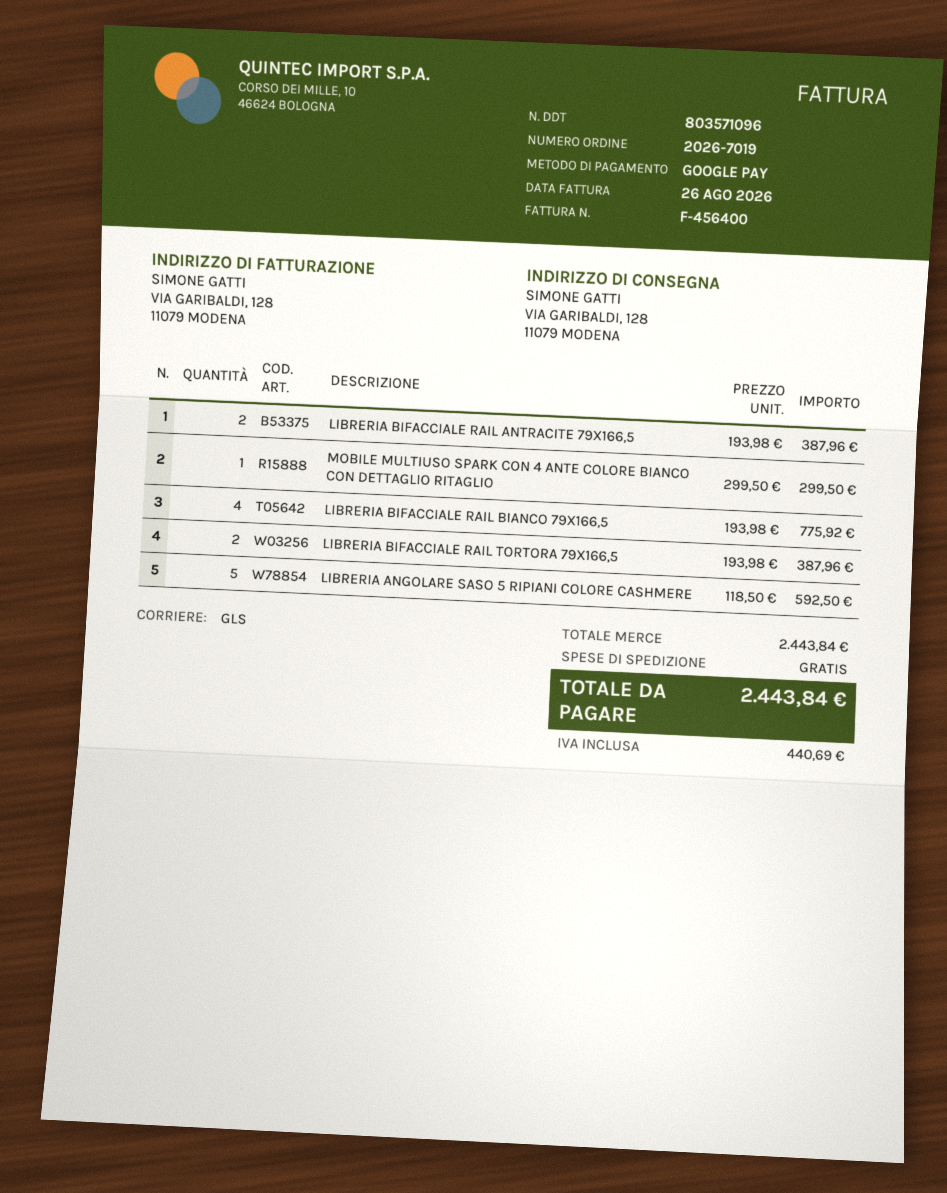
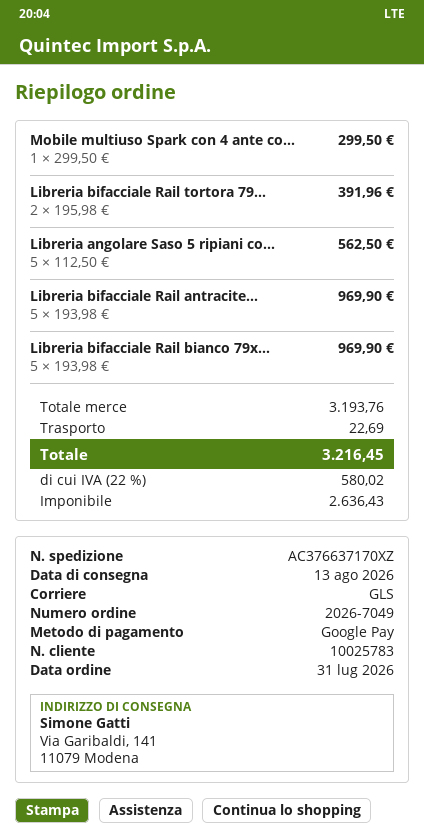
order number: 2026-7019 -> 2026-7049
ship to: VIA GARIBALDI, 128, 11079 MODENA -> Via Garibaldi, 141, 11079 Modena
LIBRERIA BIFACCIALE RAIL ANTRACITE 79X166,5: 2 x 193.98 = 387.96 -> 5 x 193.98 = 969.90
LIBRERIA BIFACCIALE RAIL BIANCO 79X166,5: 4 x 193.98 = 775.92 -> 5 x 193.98 = 969.90
LIBRERIA BIFACCIALE RAIL TORTORA 79X166,5: 2 x 193.98 = 387.96 -> 2 x 195.98 = 391.96
LIBRERIA ANGOLARE SASO 5 RIPIANI COLORE CASHMERE: 5 x 118.50 = 592.50 -> 5 x 112.50 = 562.50
subtotal: 2443.84 -> 3193.76
shipping: 0.00 -> 22.69
tax: 440.69 -> 580.02
total: 2443.84 -> 3216.45

